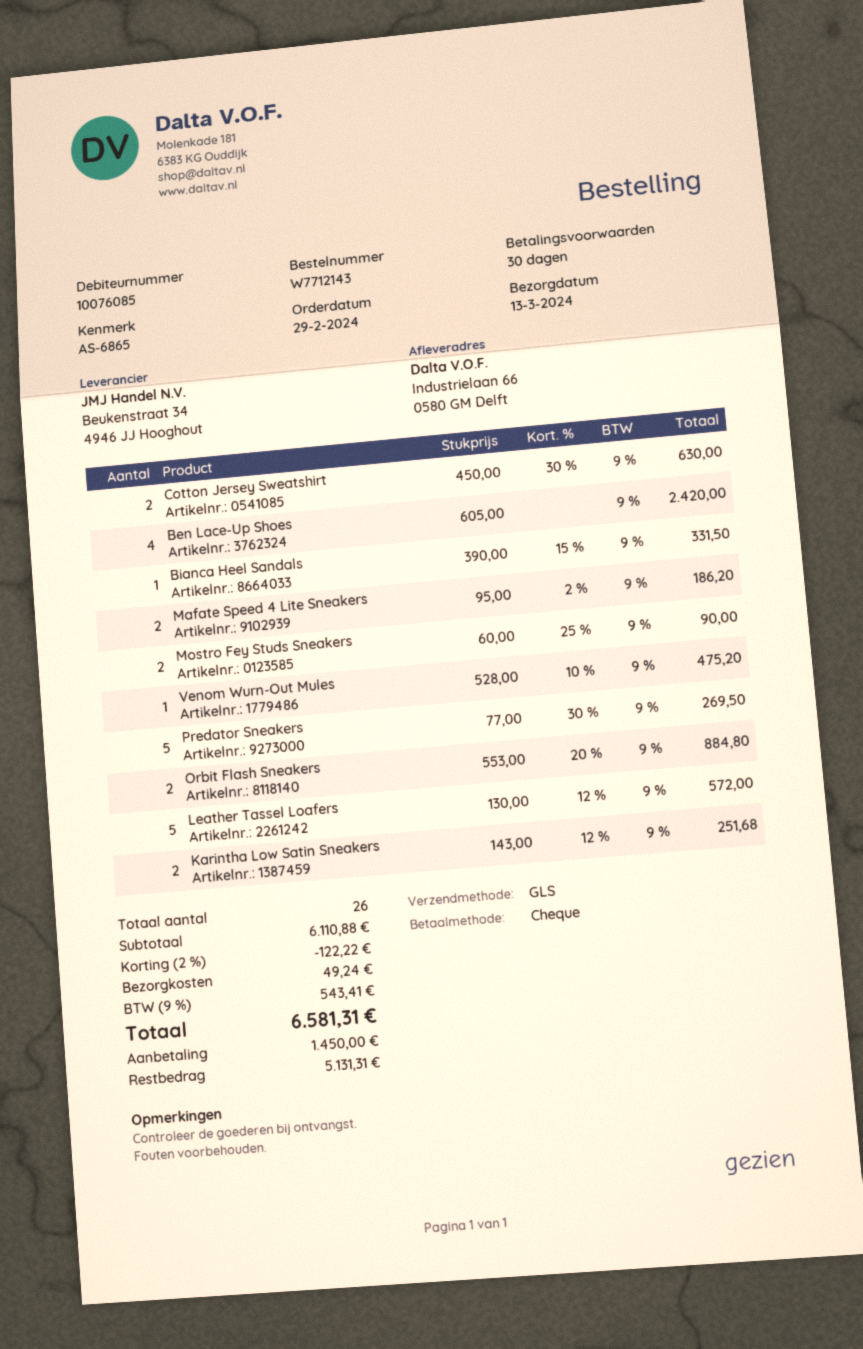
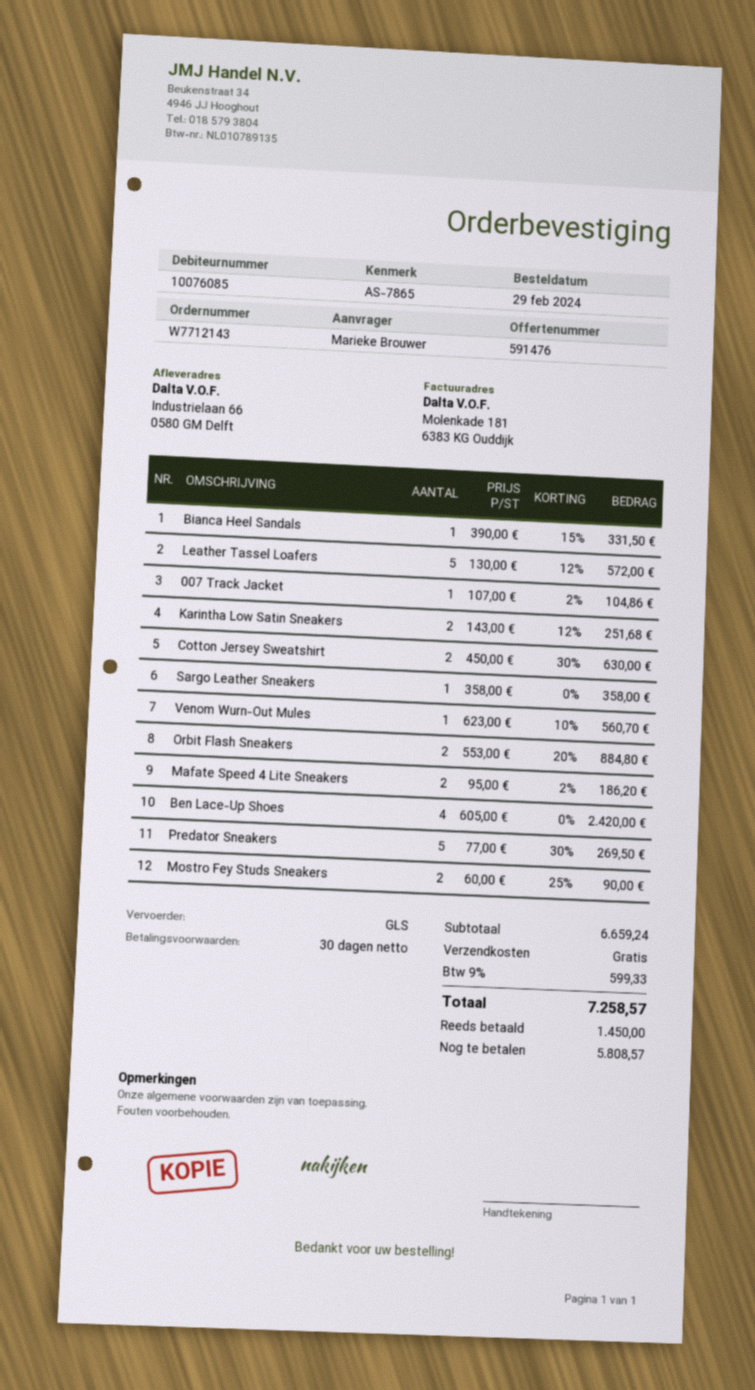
reference: AS-6865 -> AS-7865
Venom Wurn-Out Mules: 1 x 528.00 - 10% = 475.20 -> 1 x 623.00 - 10% = 560.70
007 Track Jacket: none -> 1 x 107.00 - 2% = 104.86
Sargo Leather Sneakers: none -> 1 x 358.00 = 358.00
subtotal: 6110.88 -> 6659.24
discount: 2% = 122.22 -> none
shipping: 49.24 -> 0.00
tax: 9% = 543.41 -> 9% = 599.33
total: 6581.31 -> 7258.57
balance: 5131.31 -> 5808.57

